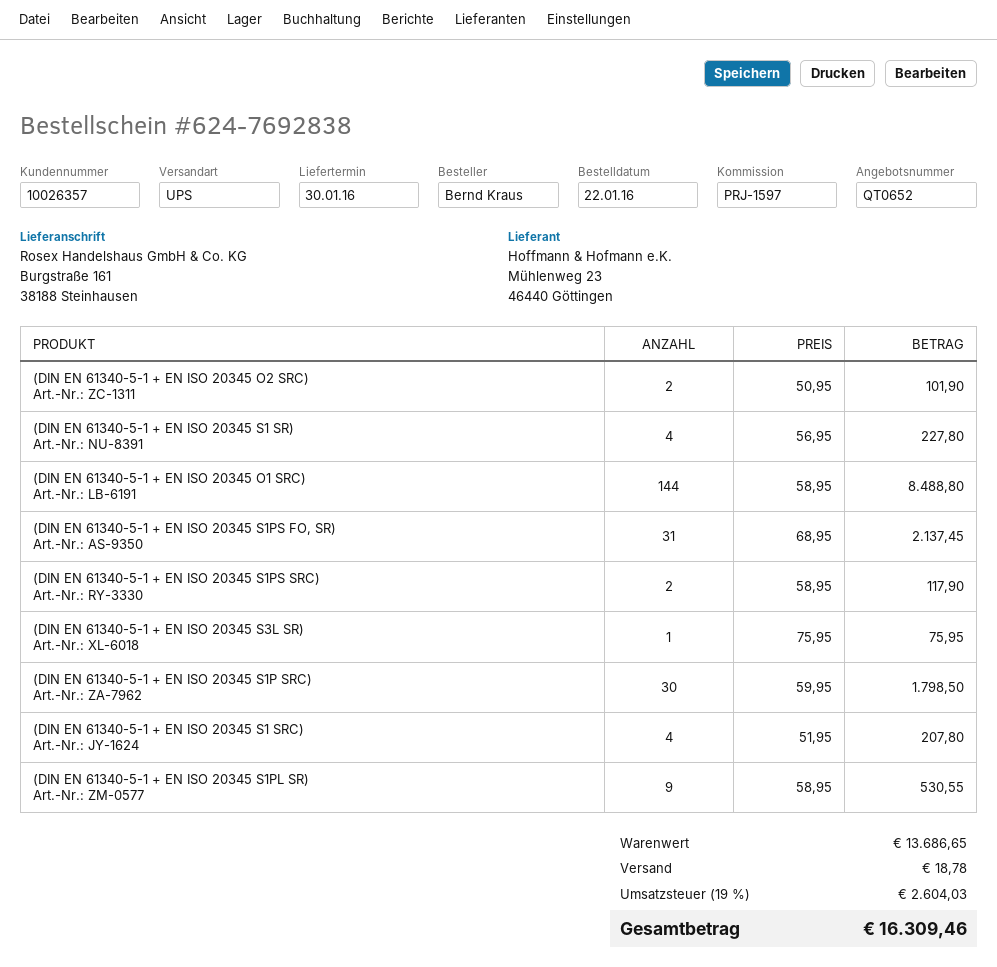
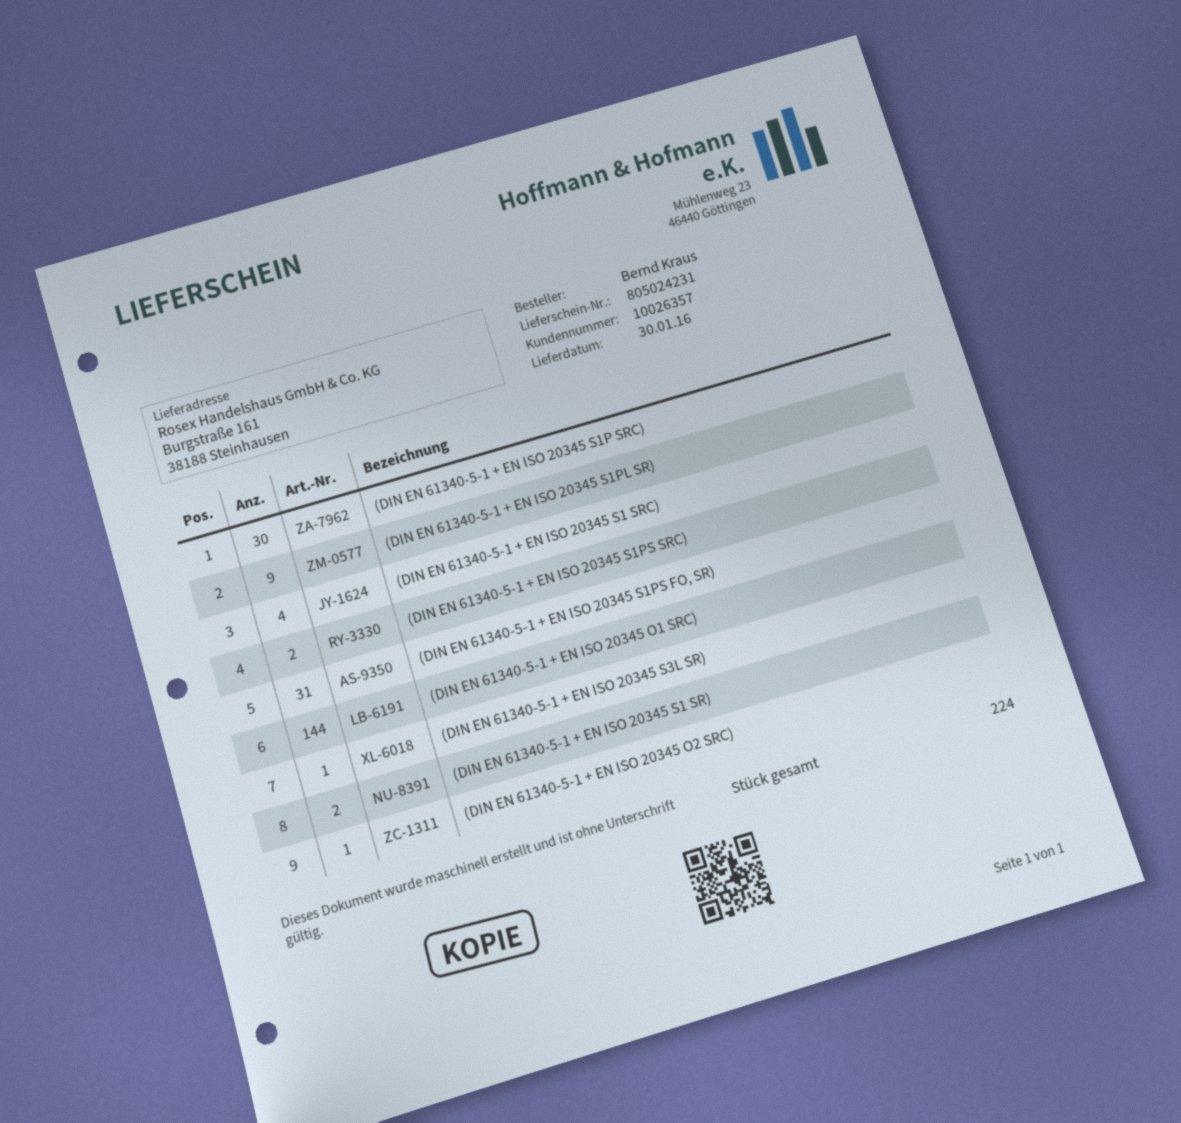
(DIN EN 61340-5-1 + EN ISO 20345 O2 SRC): 2 -> 1
(DIN EN 61340-5-1 + EN ISO 20345 S1 SR): 4 -> 2

